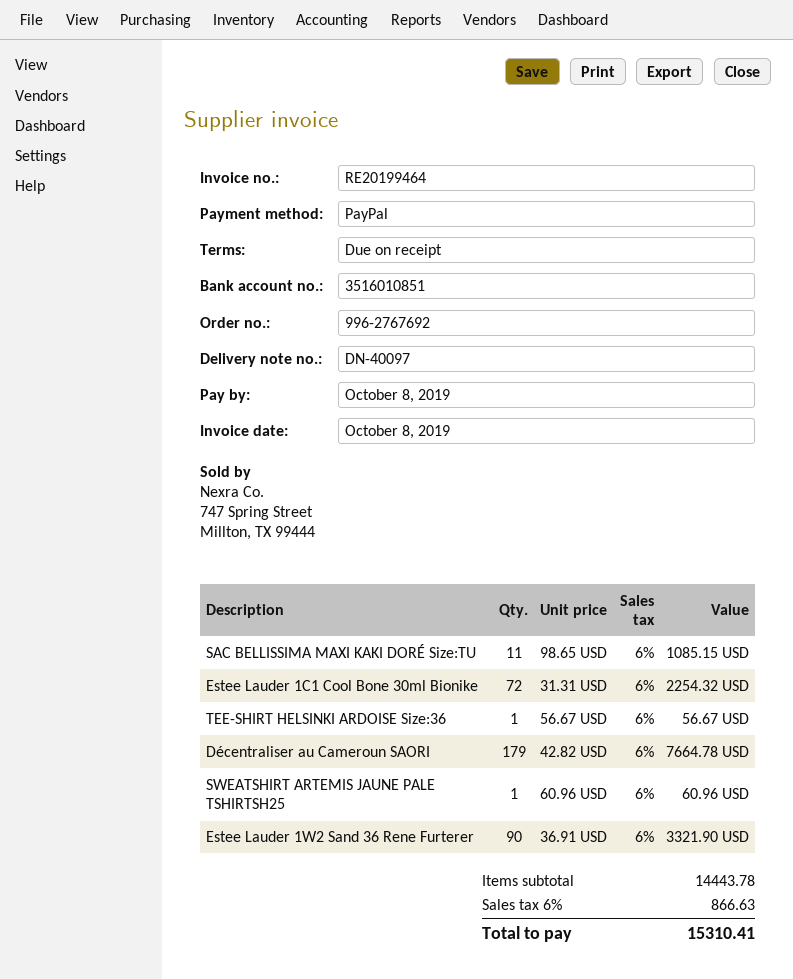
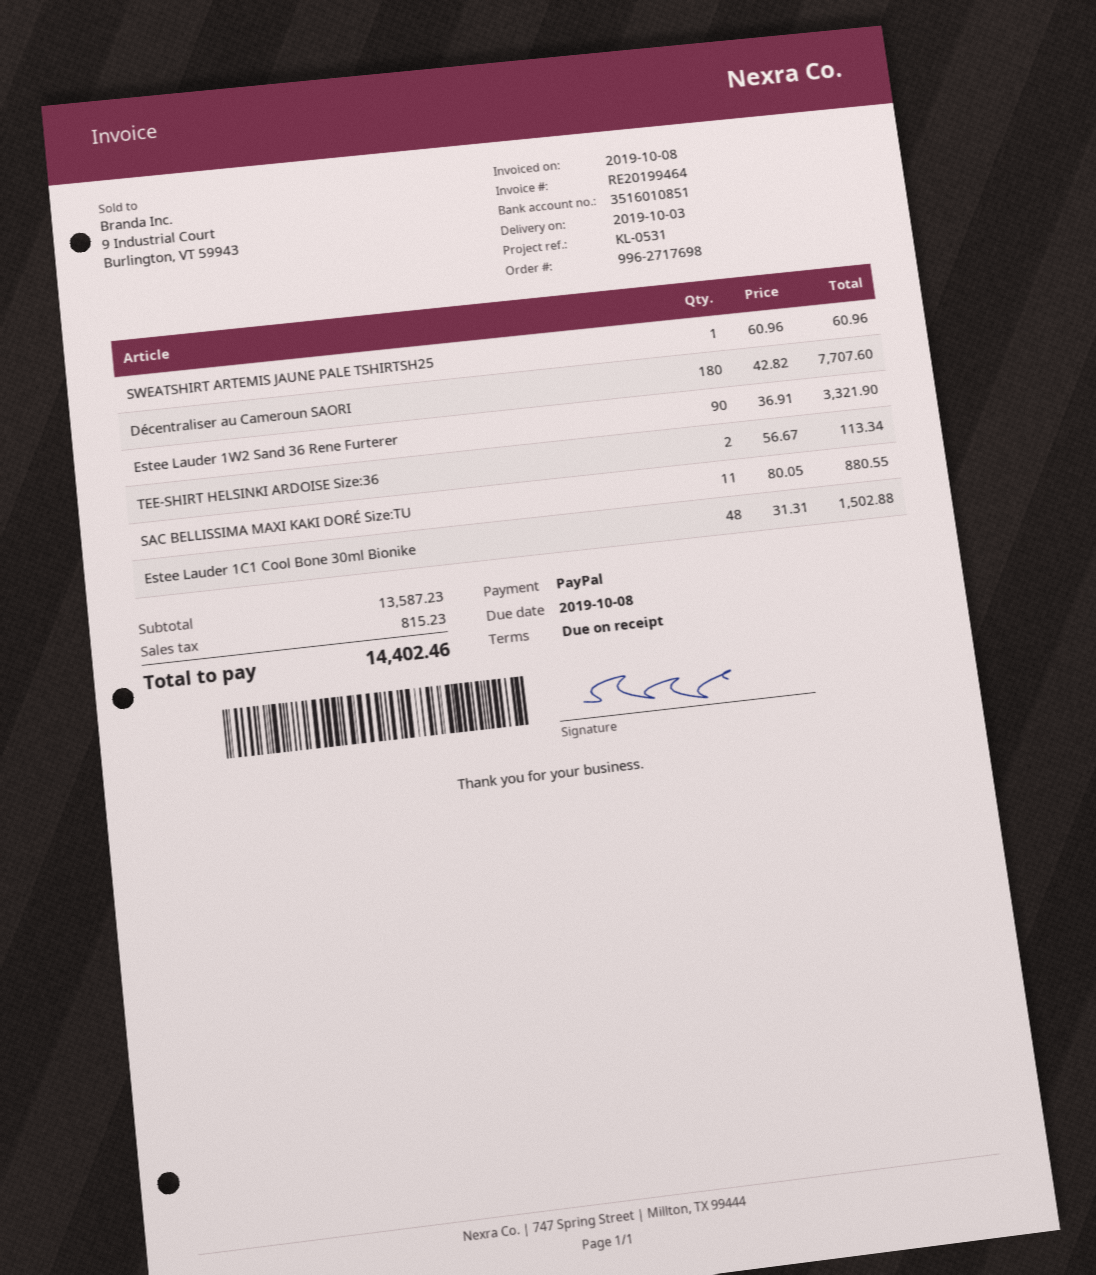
order number: 996-2767692 -> 996-2717698
SAC BELLISSIMA MAXI KAKI DORÉ Size:TU: 11 x 98.65 = 1085.15 -> 11 x 80.05 = 880.55
Estee Lauder 1C1 Cool Bone 30ml Bionike: 72 x 31.31 = 2254.32 -> 48 x 31.31 = 1502.88
TEE-SHIRT HELSINKI ARDOISE Size:36: 1 x 56.67 = 56.67 -> 2 x 56.67 = 113.34
Décentraliser au Cameroun SAORI: 179 x 42.82 = 7664.78 -> 180 x 42.82 = 7707.60
subtotal: 14443.78 -> 13587.23
tax: 866.63 -> 815.23
total: 15310.41 -> 14402.46

